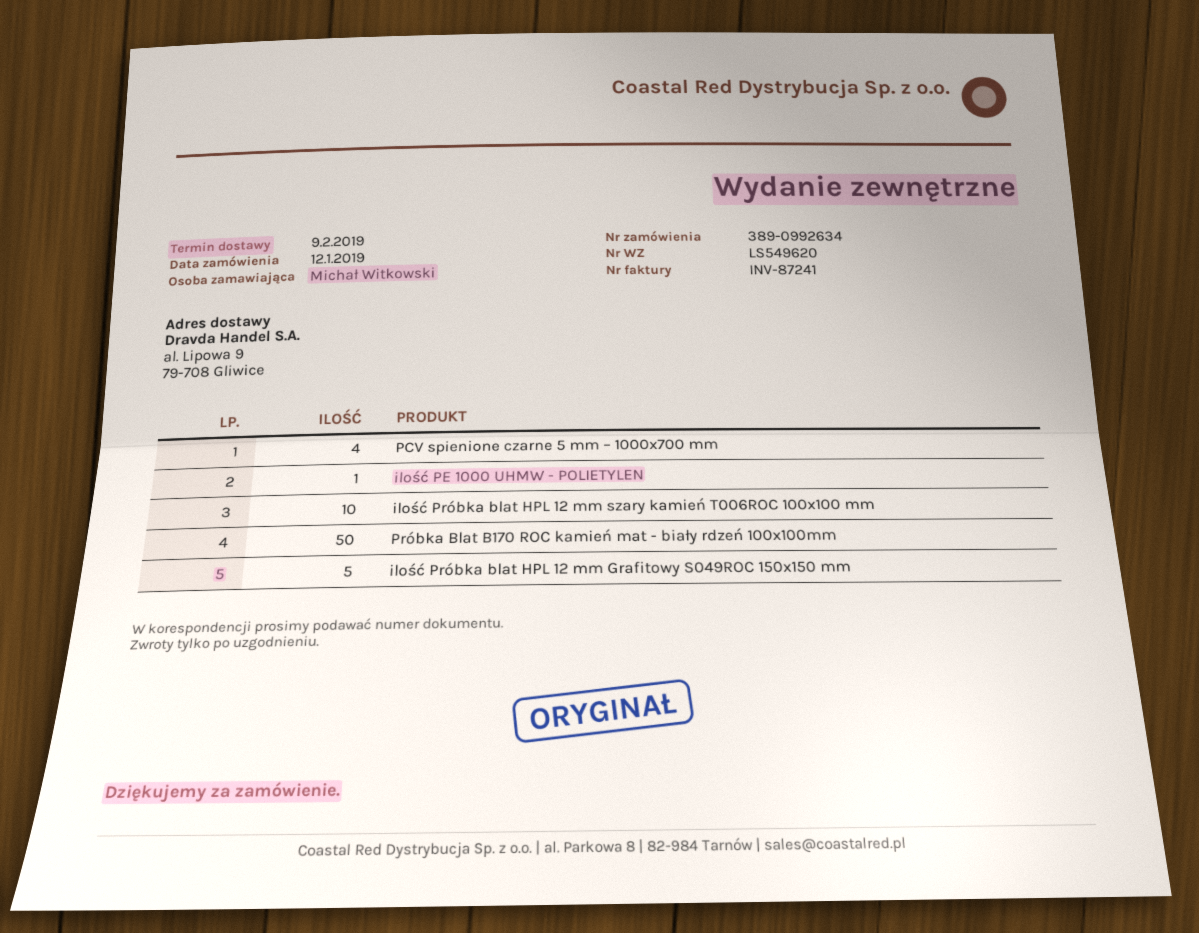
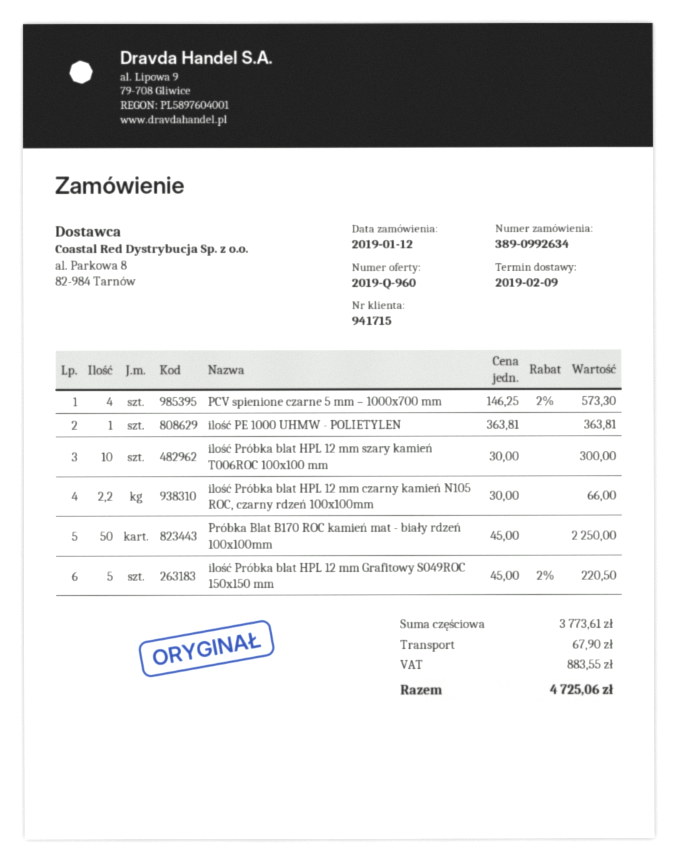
ilość Próbka blat HPL 12 mm czarny kamień N105 ROC, czarny rdzeń 100x100mm: none -> 2.2

